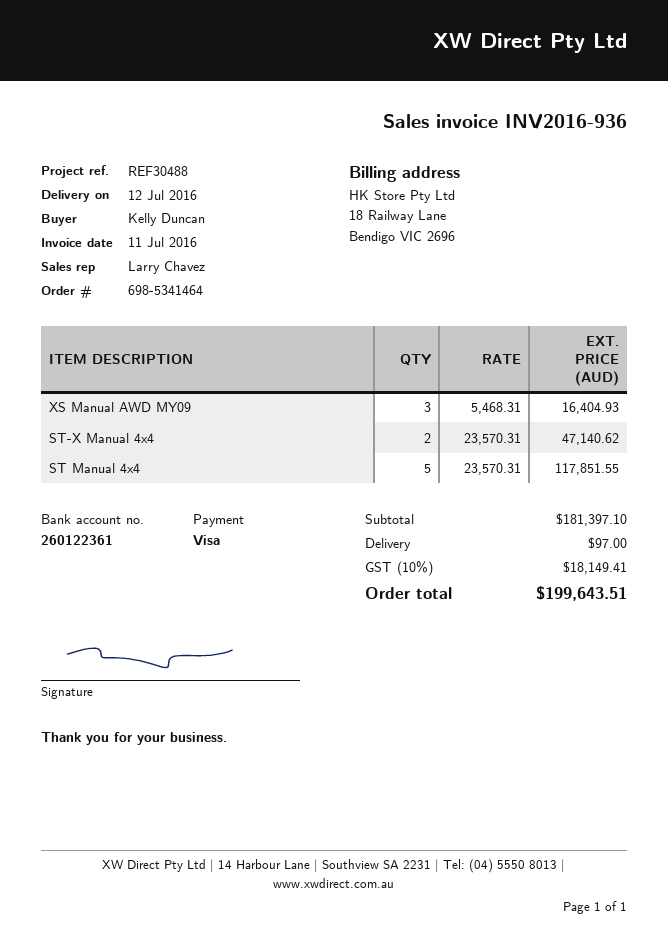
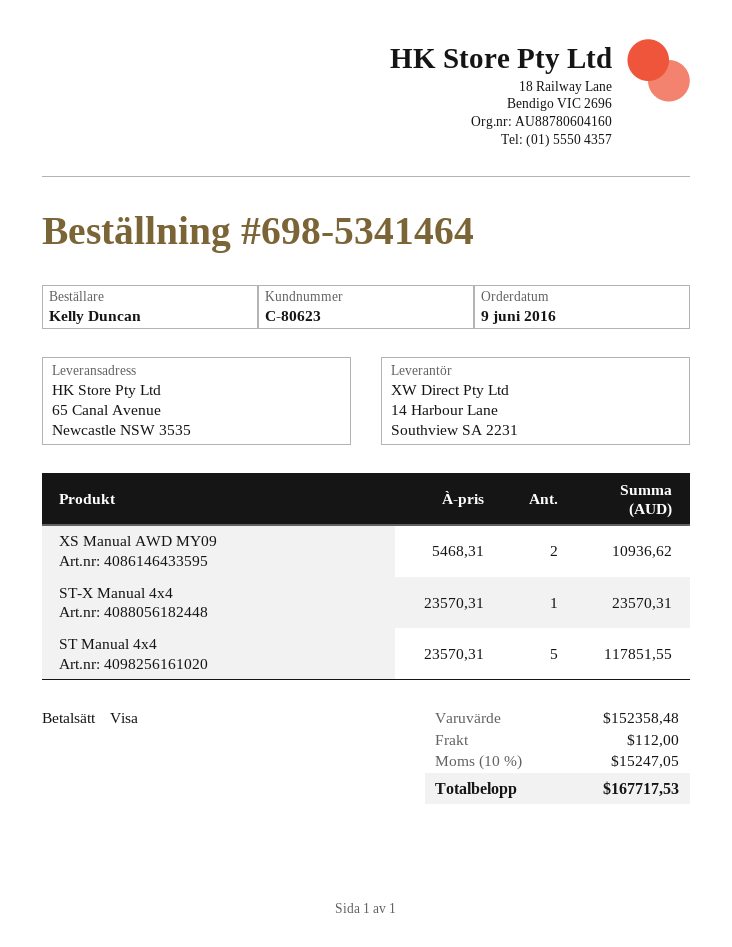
XS Manual AWD MY09: 3 x 5468.31 = 16404.93 -> 2 x 5468.31 = 10936.62
ST-X Manual 4x4: 2 x 23570.31 = 47140.62 -> 1 x 23570.31 = 23570.31
subtotal: 181397.10 -> 152358.48
shipping: 97.00 -> 112.00
tax: 10% = 18149.41 -> 10% = 15247.05
total: 199643.51 -> 167717.53

